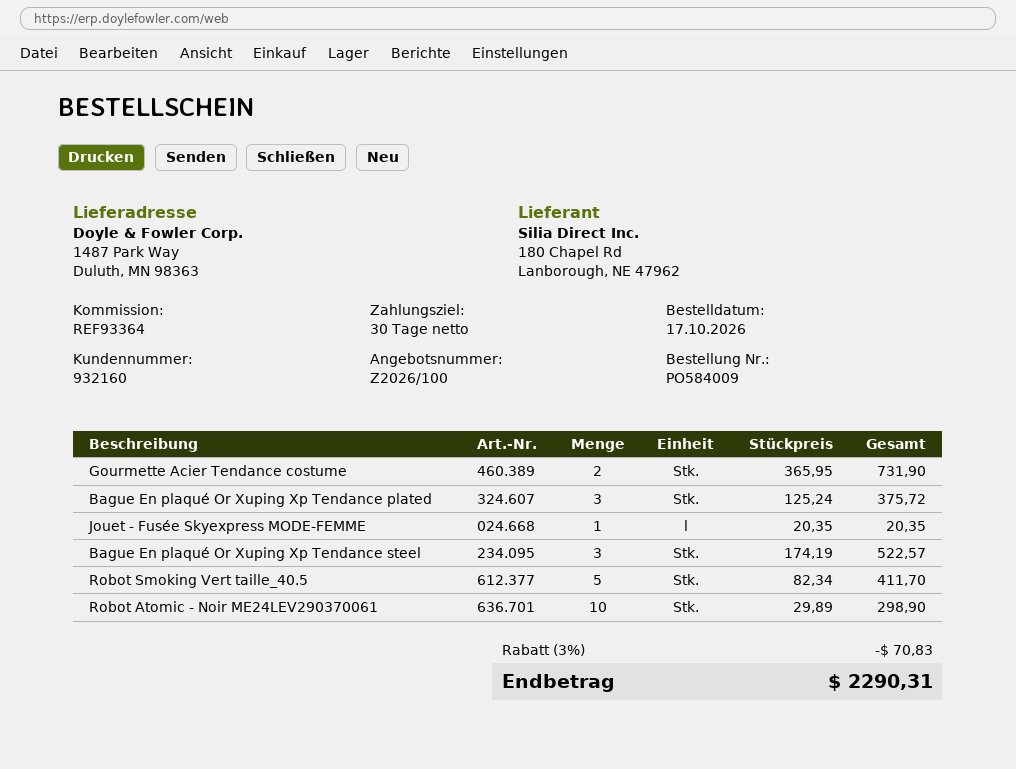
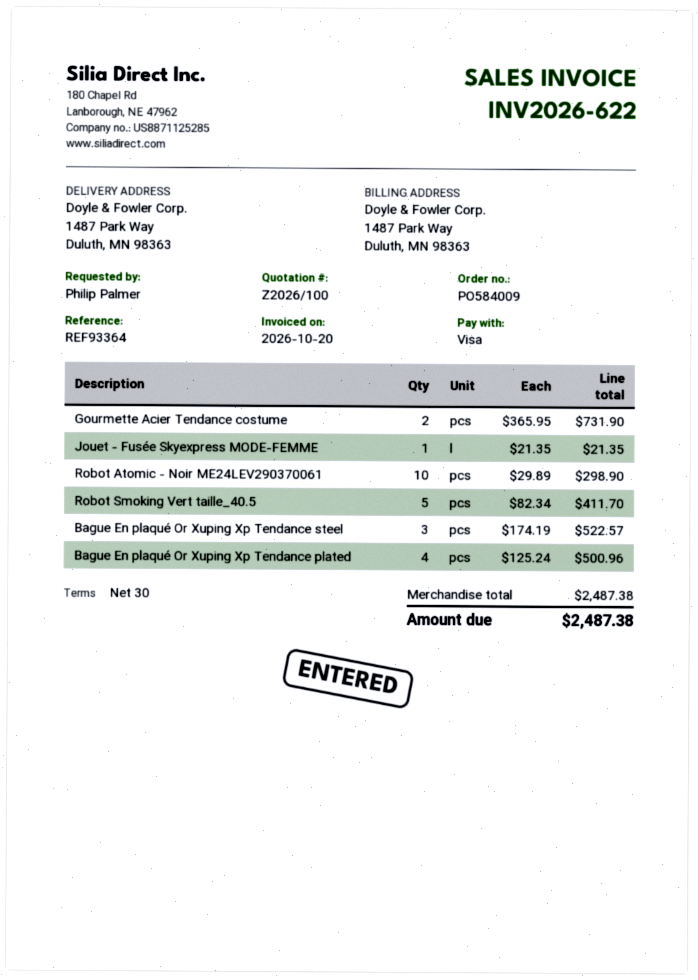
Bague En plaqué Or Xuping Xp Tendance plated: 3 x 125.24 = 375.72 -> 4 x 125.24 = 500.96
Jouet - Fusée Skyexpress MODE-FEMME: 1 x 20.35 = 20.35 -> 1 x 21.35 = 21.35
discount: 3% = 70.83 -> none
total: 2290.31 -> 2487.38

